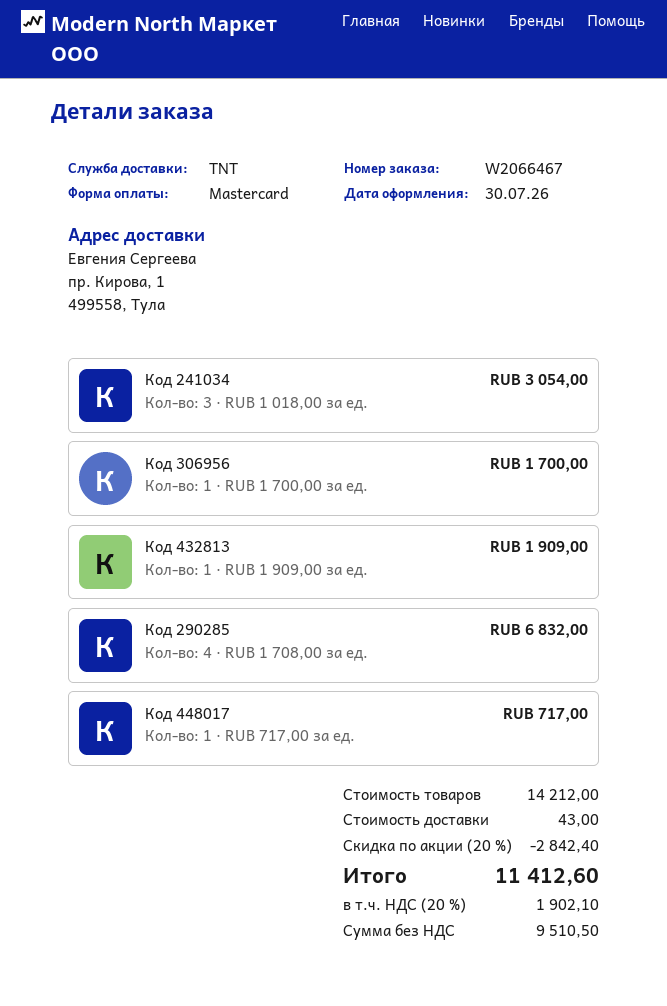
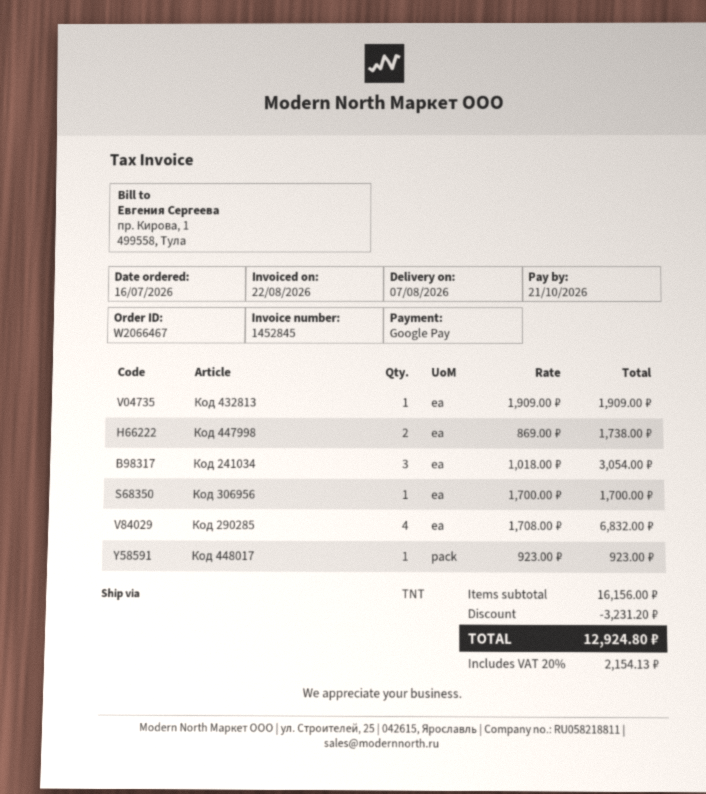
order date: 2026-07-30 -> 2026-07-16
payment method: Mastercard -> Google Pay
Код 448017: 1 x 717.00 = 717.00 -> 1 x 923.00 = 923.00
Код 447998: none -> 2 x 869.00 = 1738.00
subtotal: 14212.00 -> 16156.00
discount: 2842.40 -> 3231.20
shipping: 43.00 -> none
tax: 20% = 1902.10 -> 20% = 2154.13
total: 11412.60 -> 12924.80

